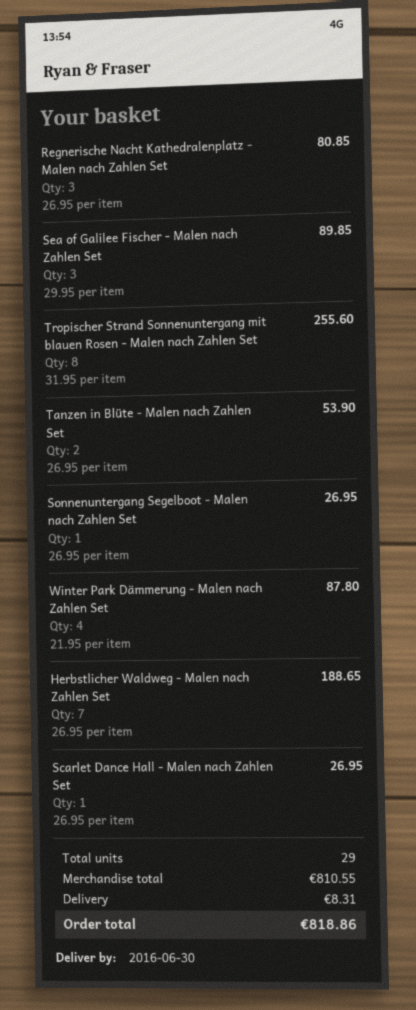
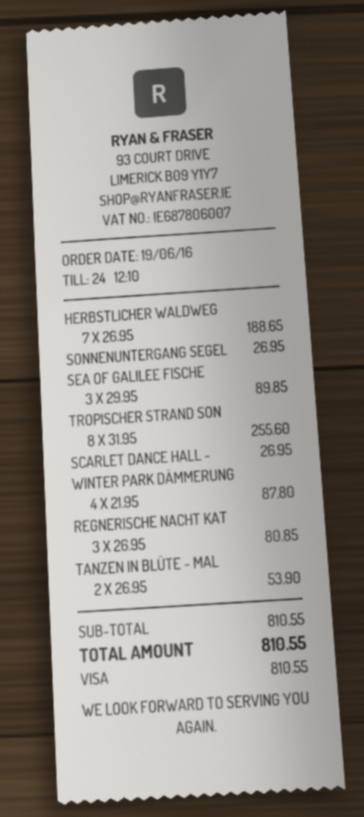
shipping: 8.31 -> none
total: 818.86 -> 810.55

